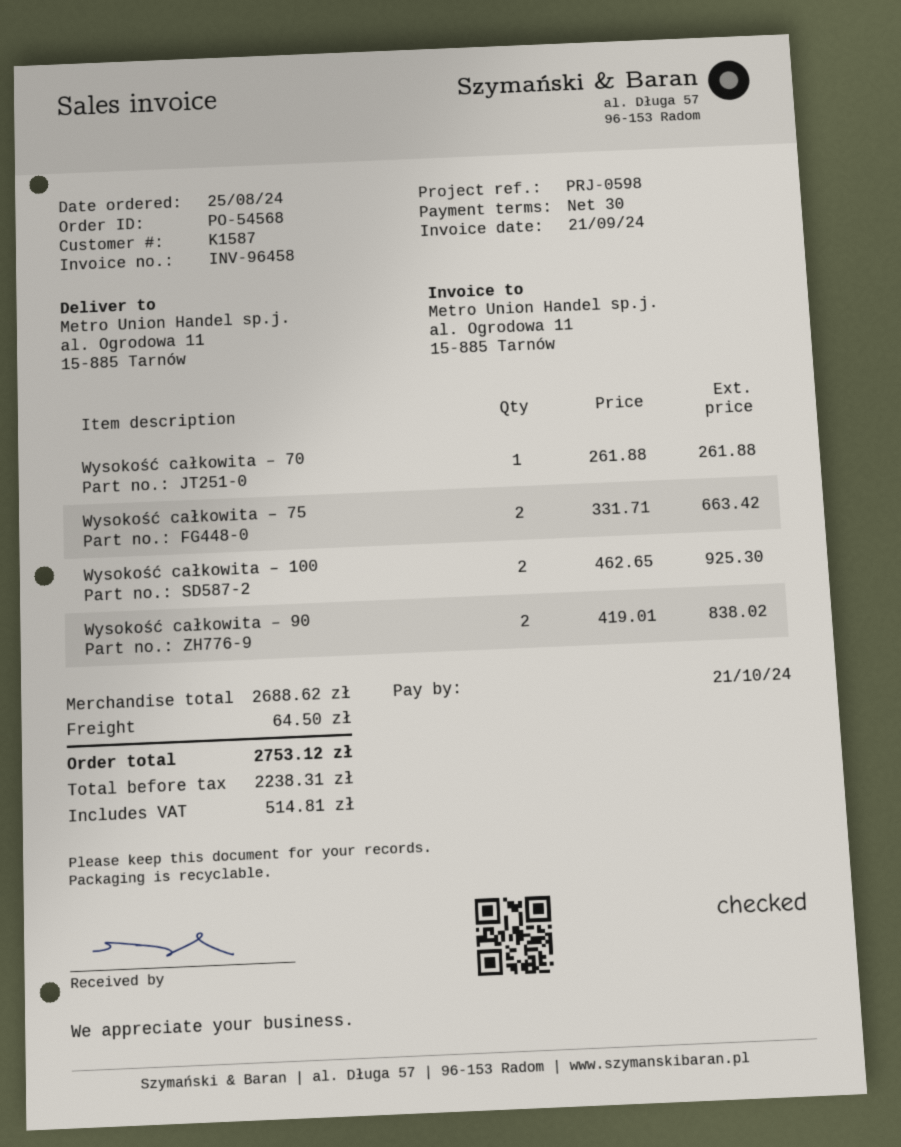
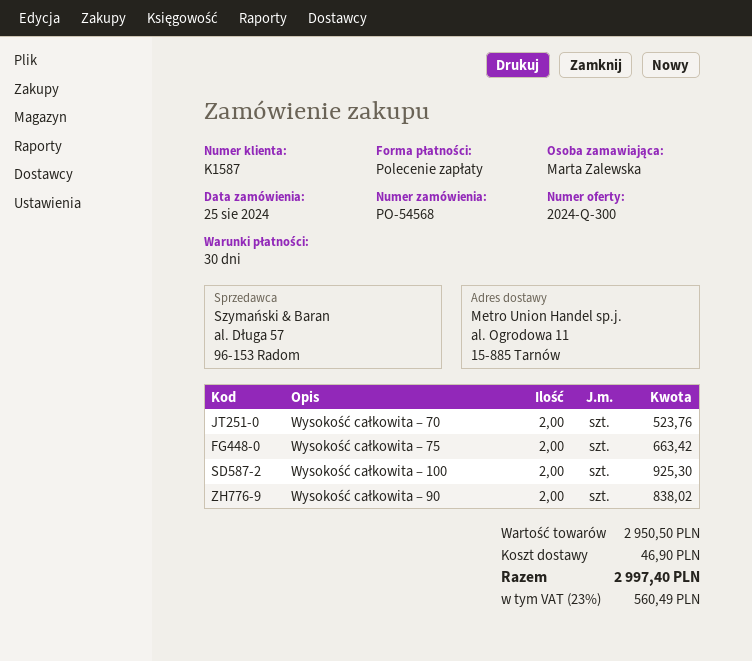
Wysokość całkowita – 70: 1 for 261.88 -> 2 for 523.76
subtotal: 2688.62 -> 2950.50
shipping: 64.50 -> 46.90
tax: 514.81 -> 560.49
total: 2753.12 -> 2997.40

